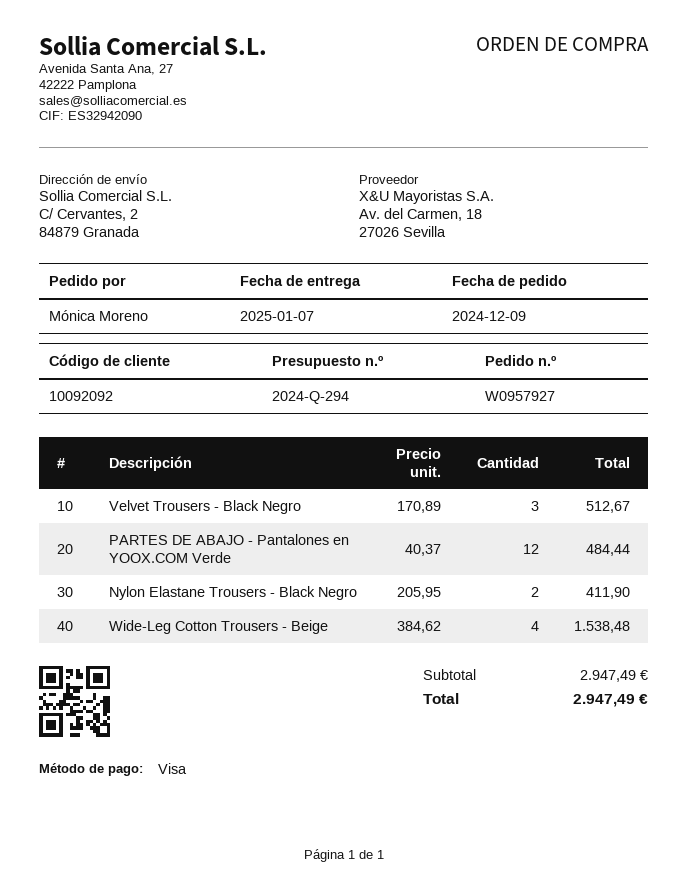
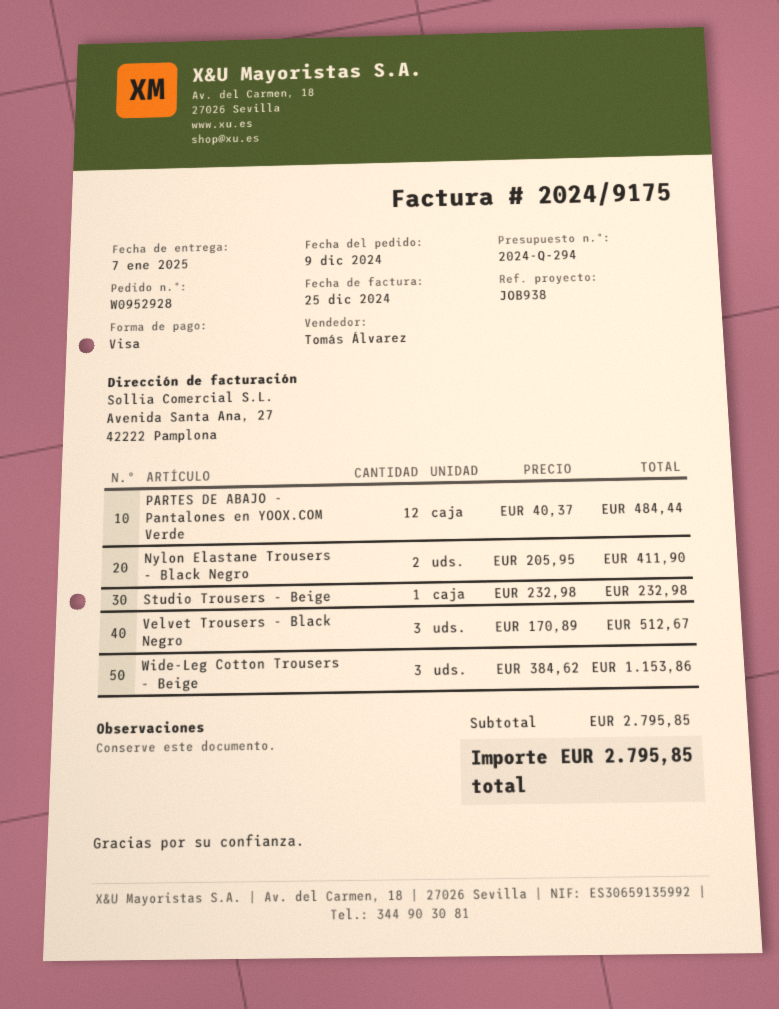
order number: W0957927 -> W0952928
Wide-Leg Cotton Trousers - Beige: 4 x 384.62 = 1538.48 -> 3 x 384.62 = 1153.86
Studio Trousers - Beige: none -> 1 x 232.98 = 232.98
subtotal: 2947.49 -> 2795.85
total: 2947.49 -> 2795.85

